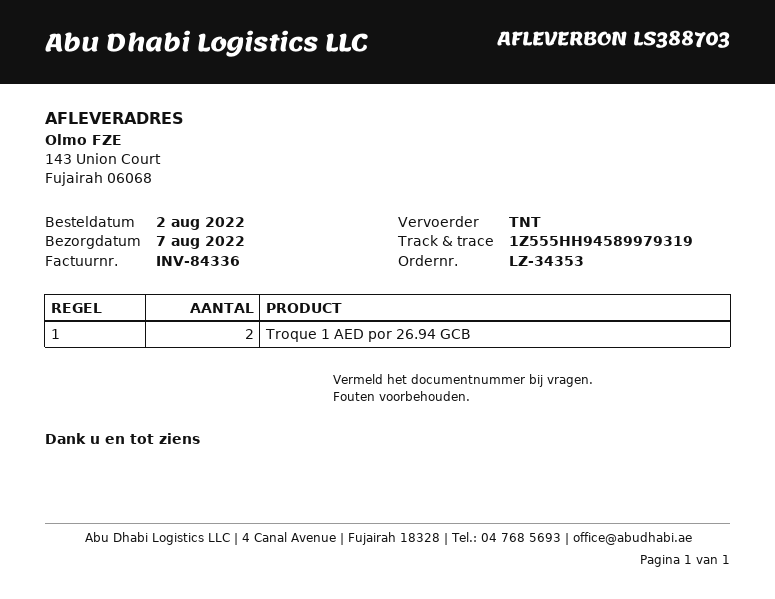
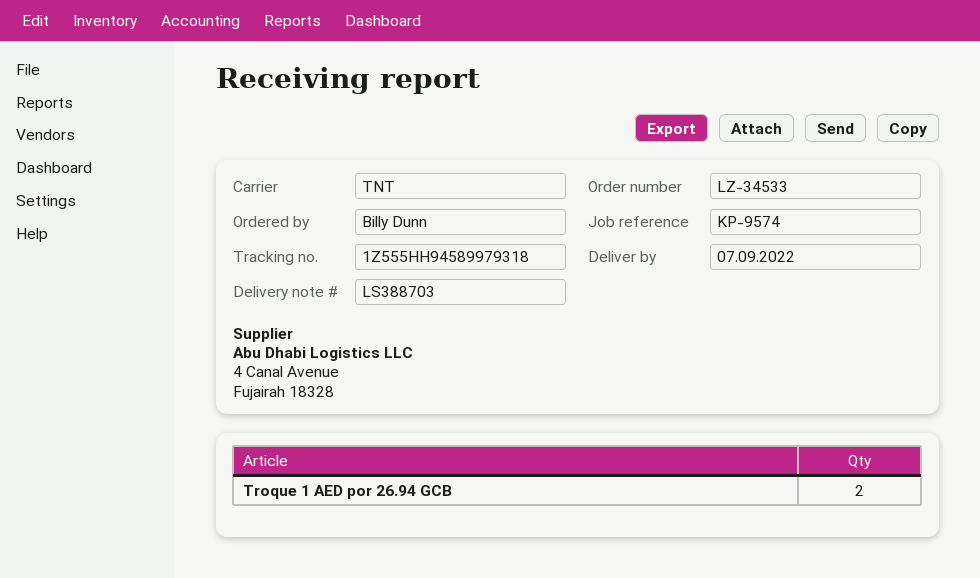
order number: LZ-34353 -> LZ-34533
delivery date: 2022-08-07 -> 2022-09-07
tracking number: 1Z555HH94589979319 -> 1Z555HH94589979318

